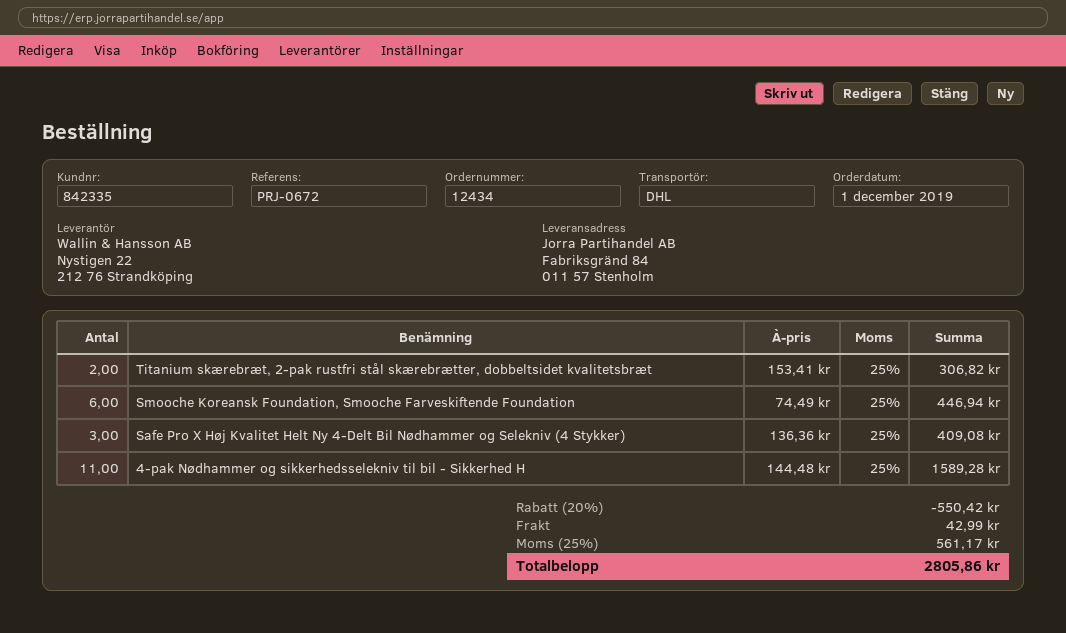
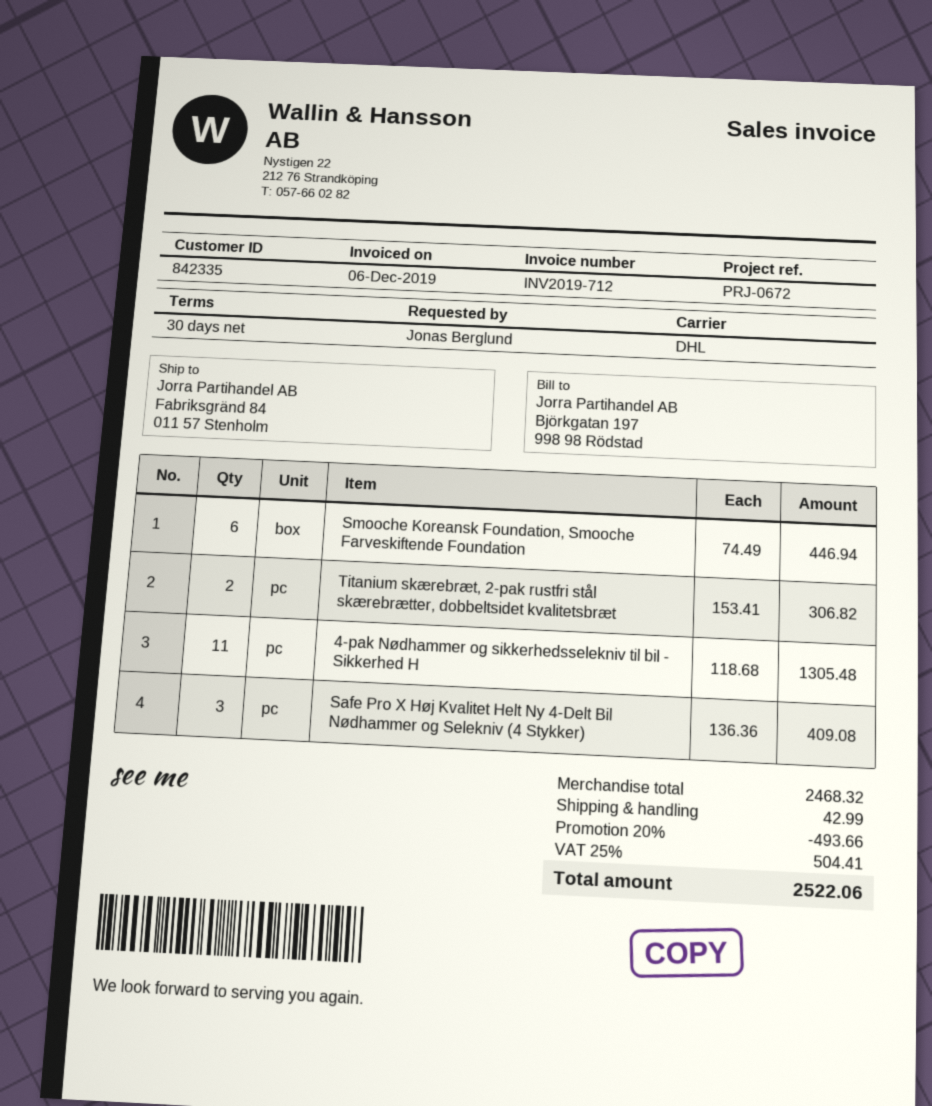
4-pak Nødhammer og sikkerhedsselekniv til bil - Sikkerhed H: 11 x 144.48 = 1589.28 -> 11 x 118.68 = 1305.48
discount: 20% = 550.42 -> 20% = 493.66
tax: 25% = 561.17 -> 25% = 504.41
total: 2805.86 -> 2522.06

